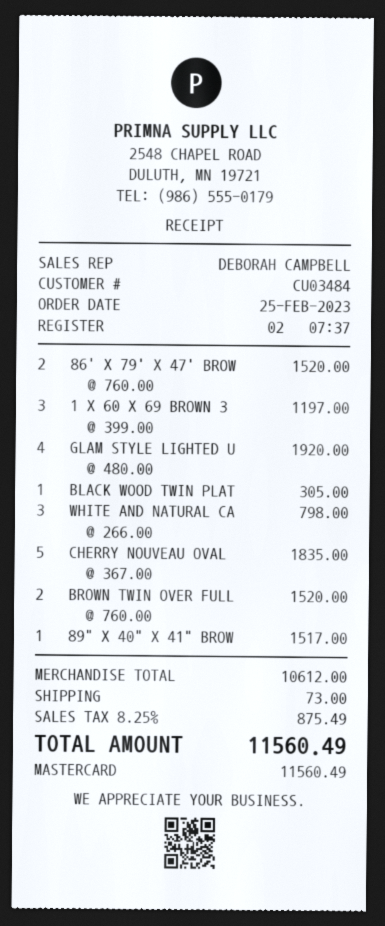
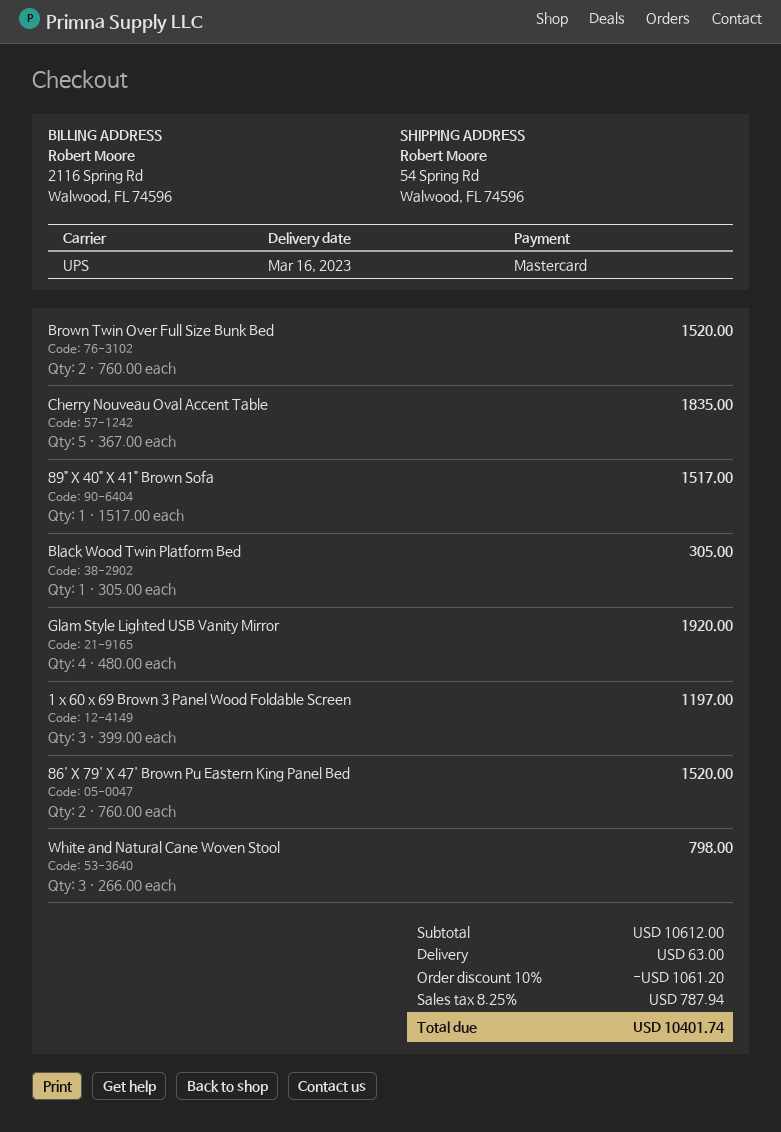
discount: none -> 10% = 1061.20
shipping: 73.00 -> 63.00
tax: 8.25% = 875.49 -> 8.25% = 787.94
total: 11560.49 -> 10401.74

